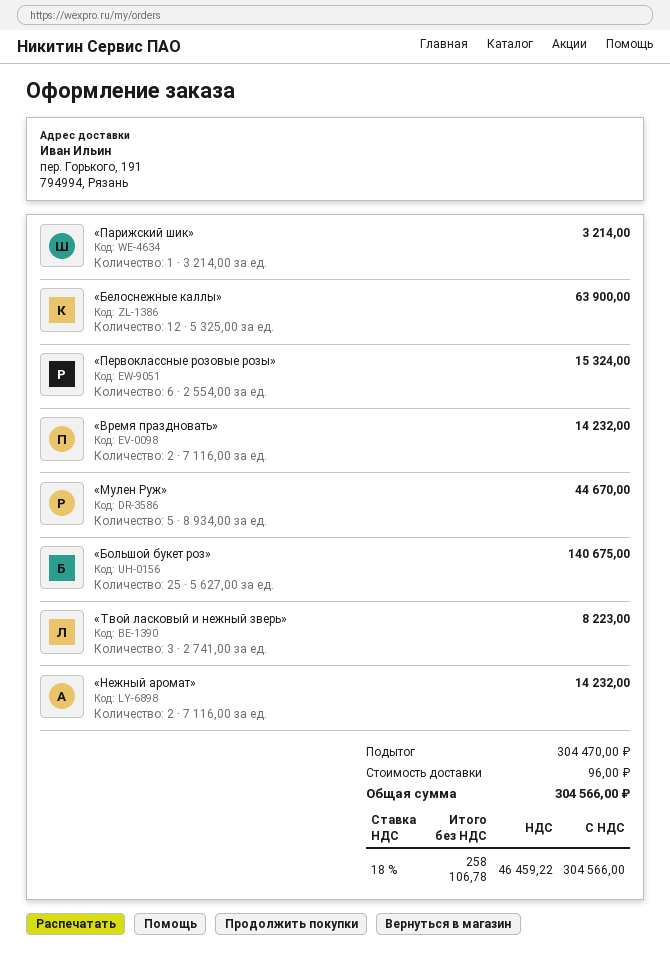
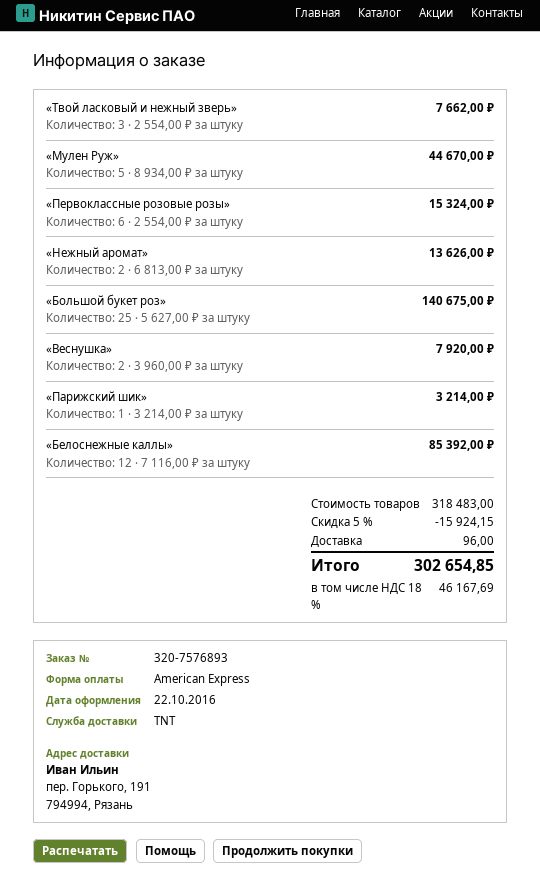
«Белоснежные каллы»: 12 x 5325.00 = 63900.00 -> 12 x 7116.00 = 85392.00
«Время праздновать»: 2 x 7116.00 = 14232.00 -> none
«Твой ласковый и нежный зверь»: 3 x 2741.00 = 8223.00 -> 3 x 2554.00 = 7662.00
«Нежный аромат»: 2 x 7116.00 = 14232.00 -> 2 x 6813.00 = 13626.00
«Веснушка»: none -> 2 x 3960.00 = 7920.00
subtotal: 304470.00 -> 318483.00
discount: none -> 5% = 15924.15
tax: 18% = 46459.22 -> 18% = 46167.69
total: 304566.00 -> 302654.85

